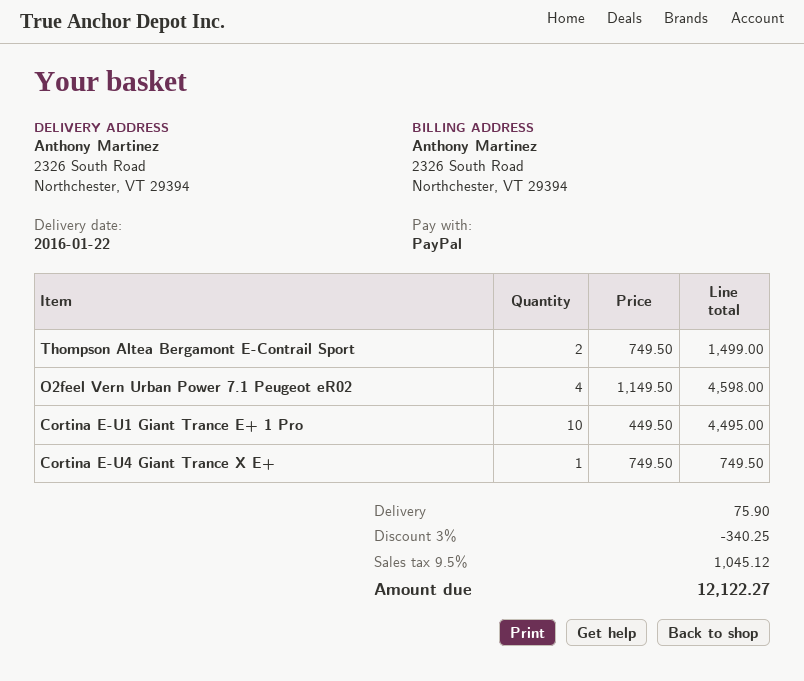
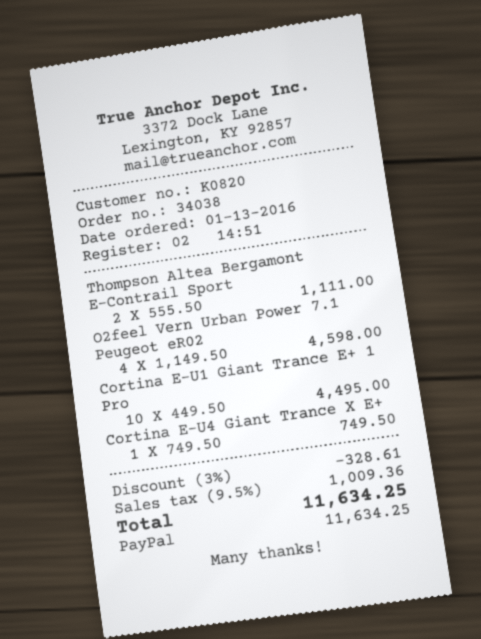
Thompson Altea Bergamont E-Contrail Sport: 2 x 749.50 = 1499.00 -> 2 x 555.50 = 1111.00
discount: 3% = 340.25 -> 3% = 328.61
shipping: 75.90 -> none
tax: 9.5% = 1045.12 -> 9.5% = 1009.36
total: 12122.27 -> 11634.25

